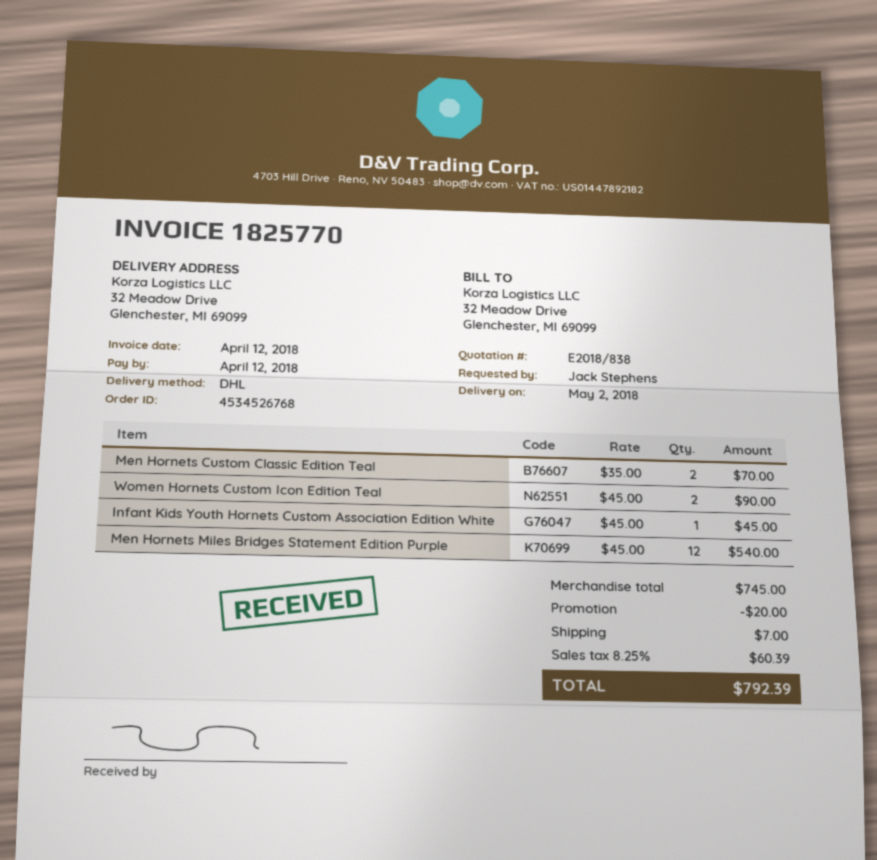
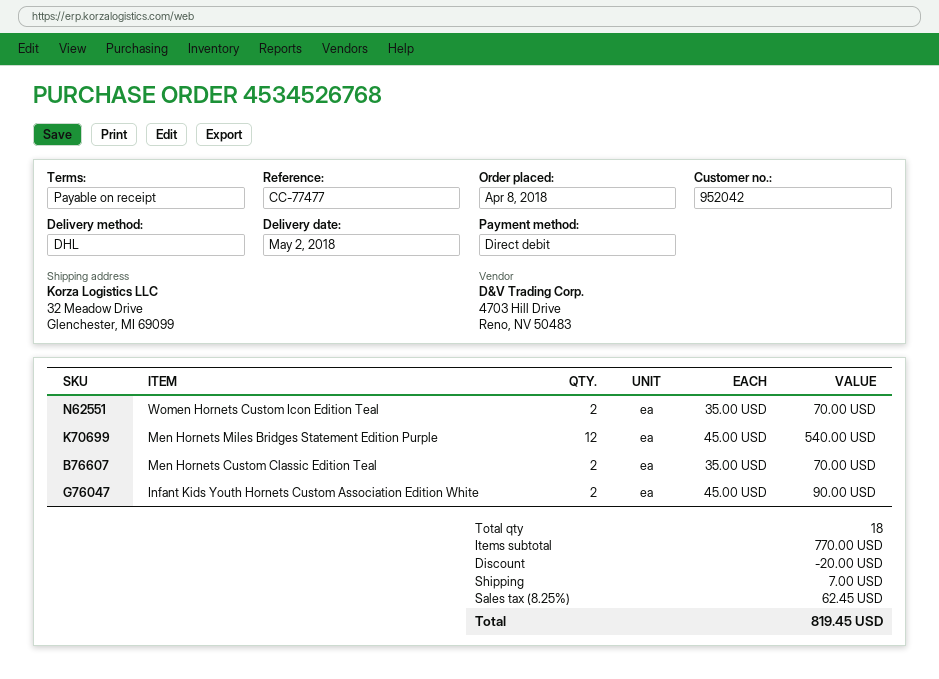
Women Hornets Custom Icon Edition Teal: 2 x 45.00 = 90.00 -> 2 x 35.00 = 70.00
Infant Kids Youth Hornets Custom Association Edition White: 1 x 45.00 = 45.00 -> 2 x 45.00 = 90.00
subtotal: 745.00 -> 770.00
tax: 8.25% = 60.39 -> 8.25% = 62.45
total: 792.39 -> 819.45

